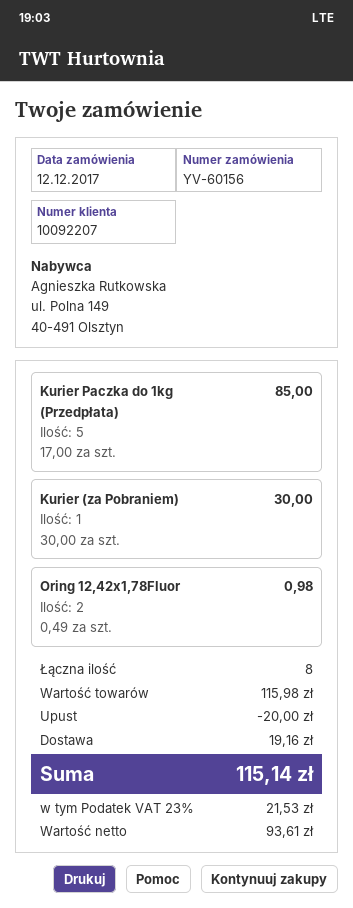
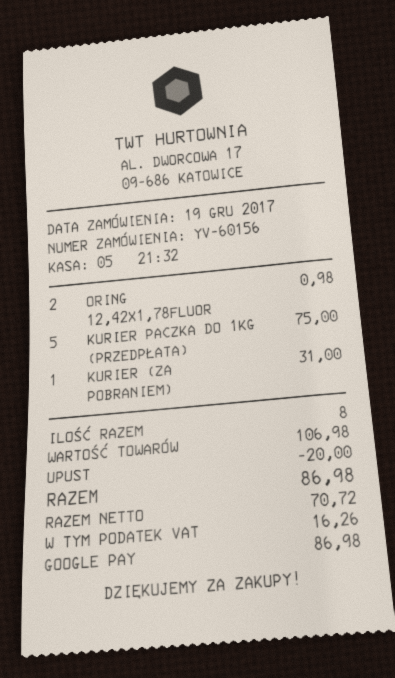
order date: 2017-12-12 -> 2017-12-19
Kurier Paczka do 1kg (Przedpłata): 5 for 85.00 -> 5 for 75.00
Kurier (za Pobraniem): 1 for 30.00 -> 1 for 31.00
subtotal: 115.98 -> 106.98
shipping: 19.16 -> none
net: 93.61 -> 70.72
tax: 21.53 -> 16.26
total: 115.14 -> 86.98

